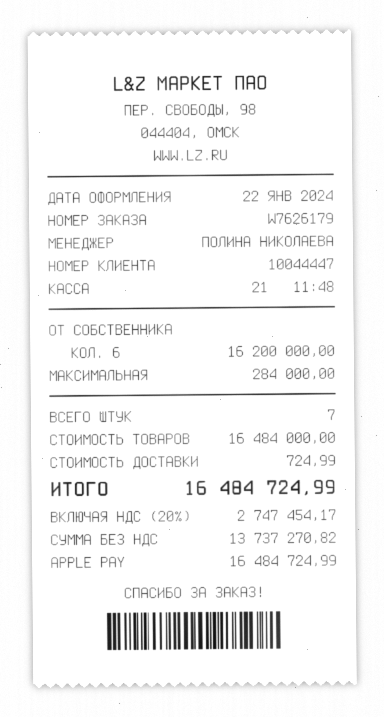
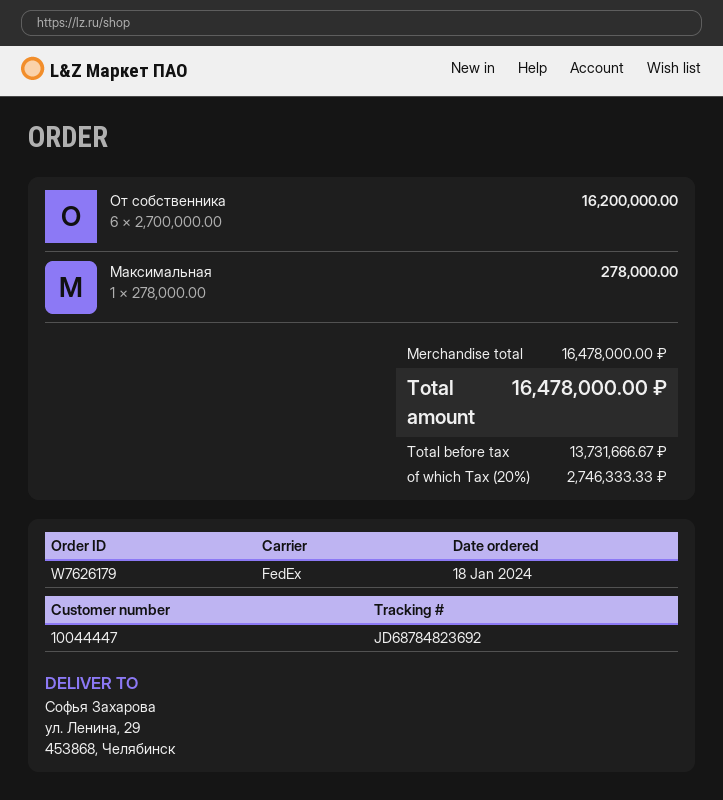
order date: 2024-01-22 -> 2024-01-18
МАКСИМАЛЬНАЯ: 1 for 284000.00 -> 1 for 278000.00
subtotal: 16484000.00 -> 16478000.00
shipping: 724.99 -> none
net: 13737270.82 -> 13731666.67
tax: 20% = 2747454.17 -> 20% = 2746333.33
total: 16484724.99 -> 16478000.00

